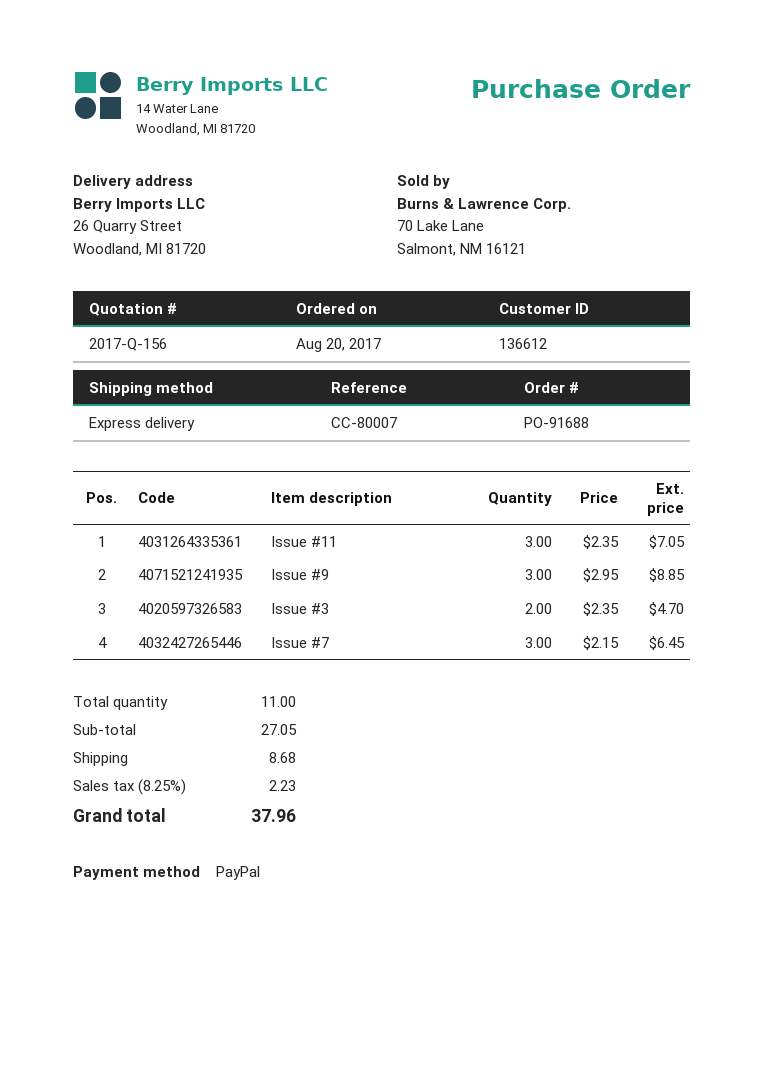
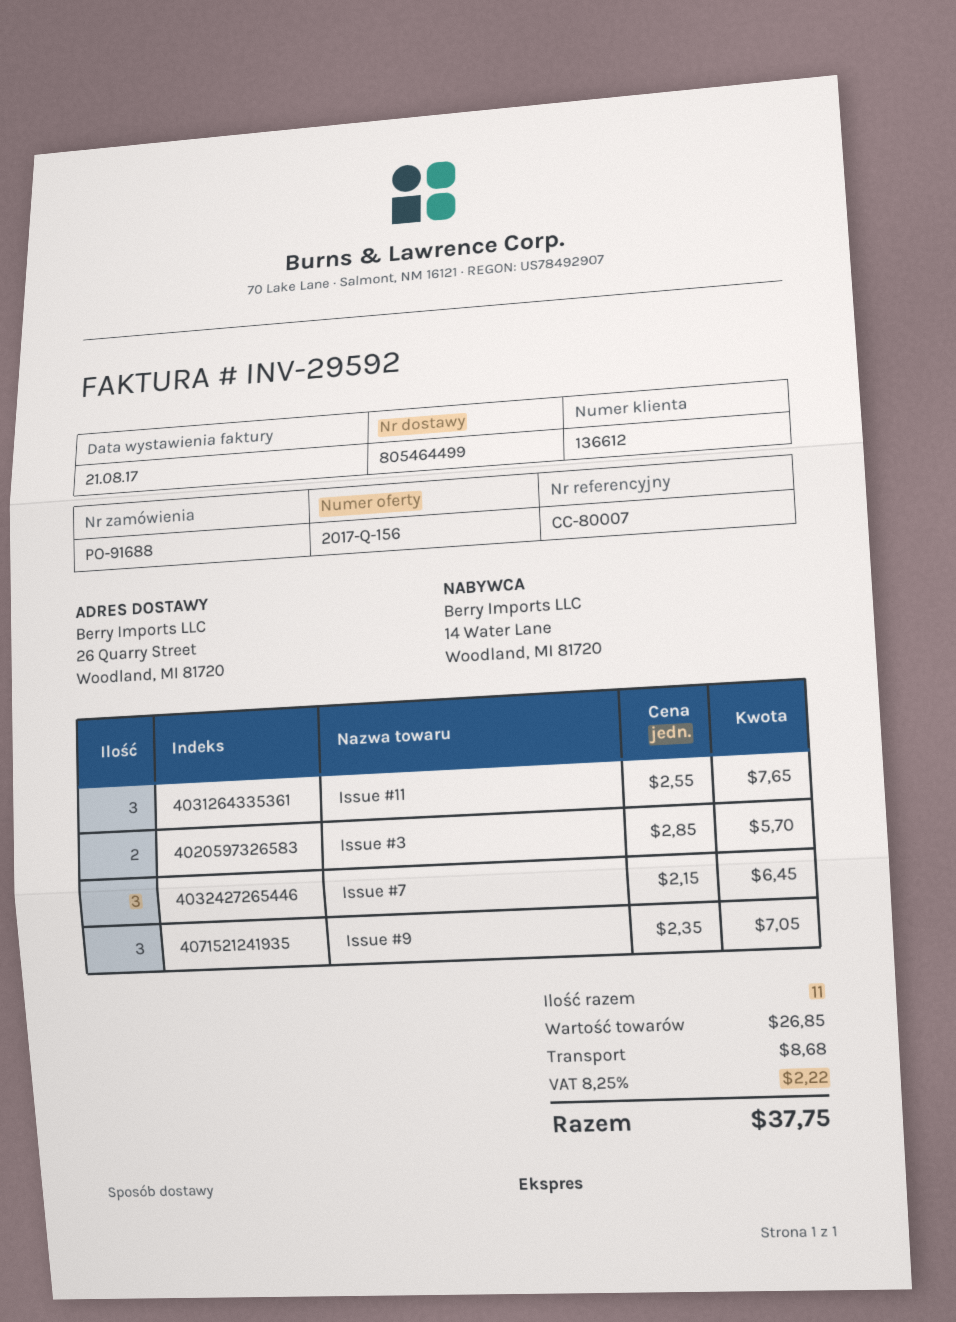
Issue #11: 3 x 2.35 = 7.05 -> 3 x 2.55 = 7.65
Issue #9: 3 x 2.95 = 8.85 -> 3 x 2.35 = 7.05
Issue #3: 2 x 2.35 = 4.70 -> 2 x 2.85 = 5.70
subtotal: 27.05 -> 26.85
tax: 8.25% = 2.23 -> 8.25% = 2.22
total: 37.96 -> 37.75

